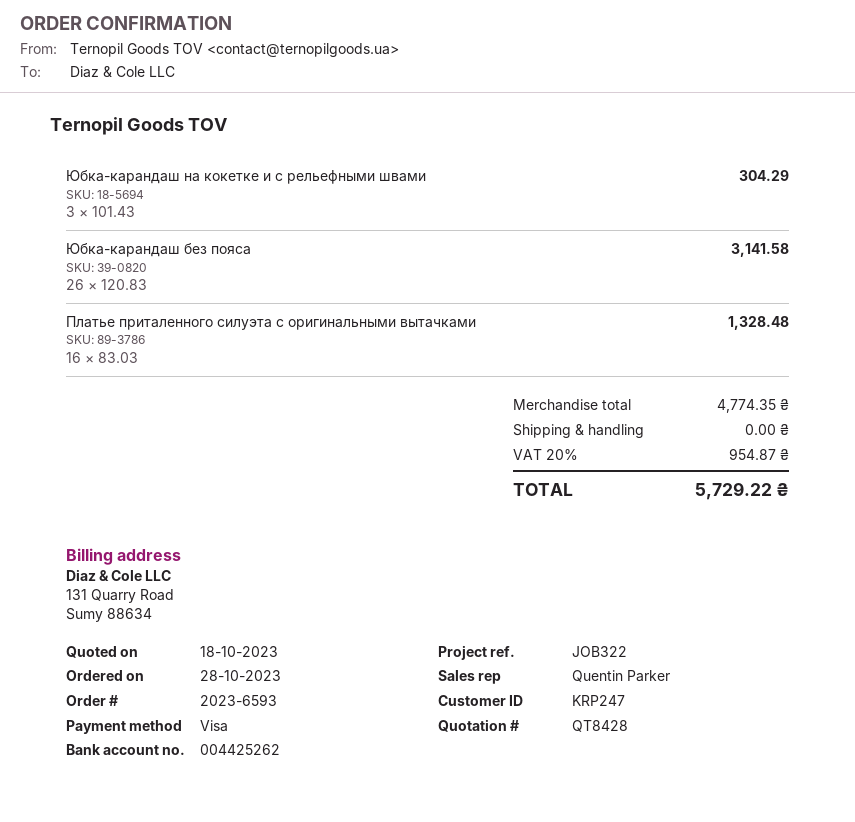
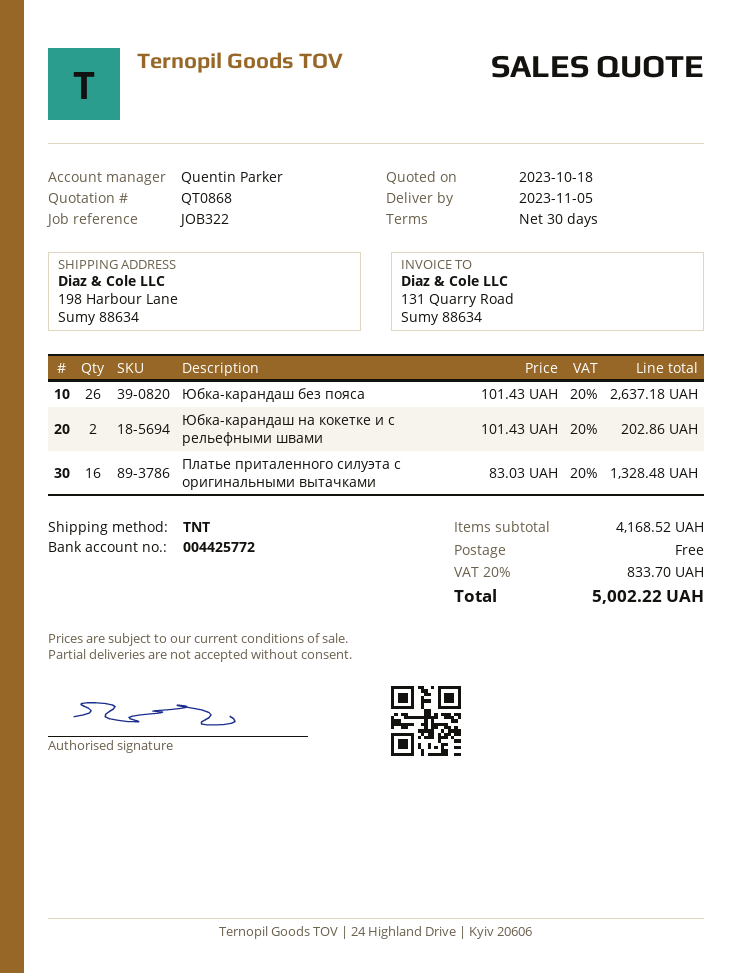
quote number: QT8428 -> QT0868
bank account: 004425262 -> 004425772
Юбка-карандаш на кокетке и с рельефными швами: 3 x 101.43 = 304.29 -> 2 x 101.43 = 202.86
Юбка-карандаш без пояса: 26 x 120.83 = 3141.58 -> 26 x 101.43 = 2637.18
subtotal: 4774.35 -> 4168.52
tax: 20% = 954.87 -> 20% = 833.70
total: 5729.22 -> 5002.22

